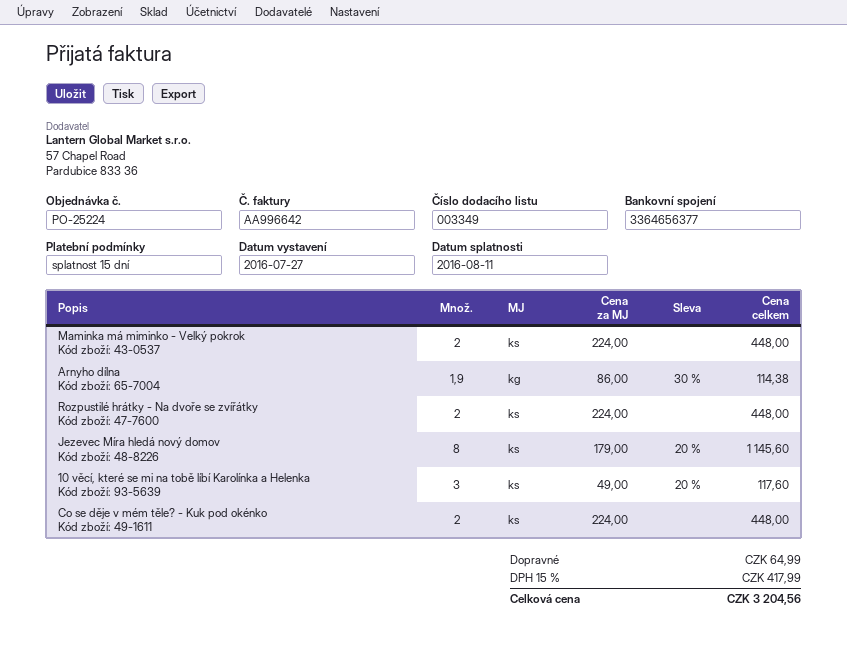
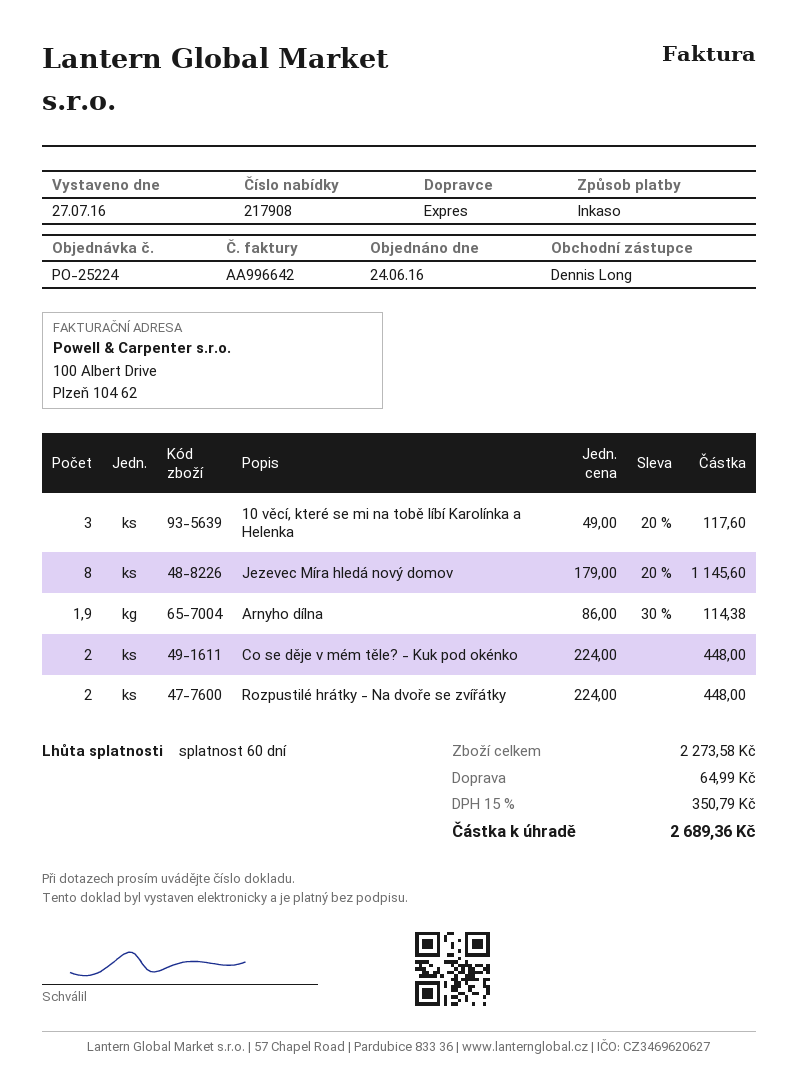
payment terms: 15 days -> 60 days
Maminka má miminko - Velký pokrok: 2 x 224.00 = 448.00 -> none
tax: 15% = 417.99 -> 15% = 350.79
total: 3204.56 -> 2689.36

